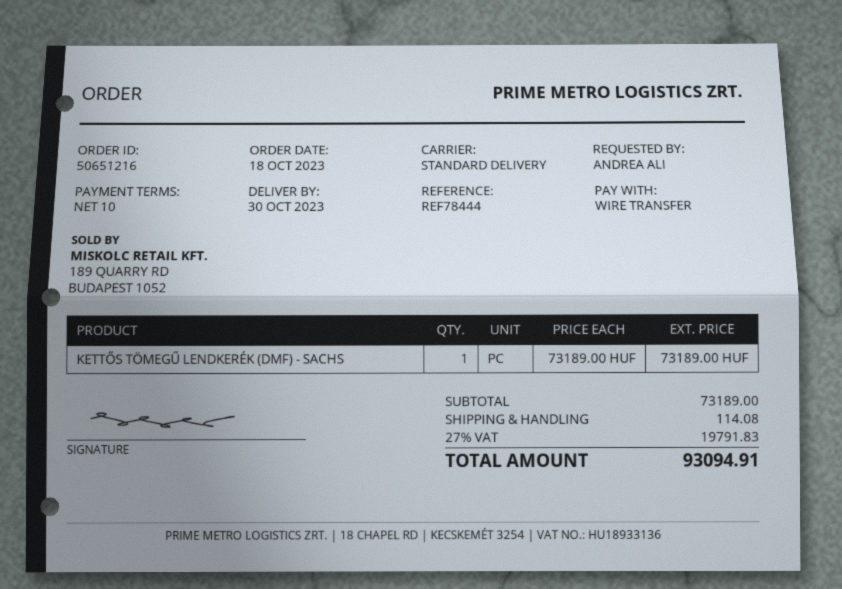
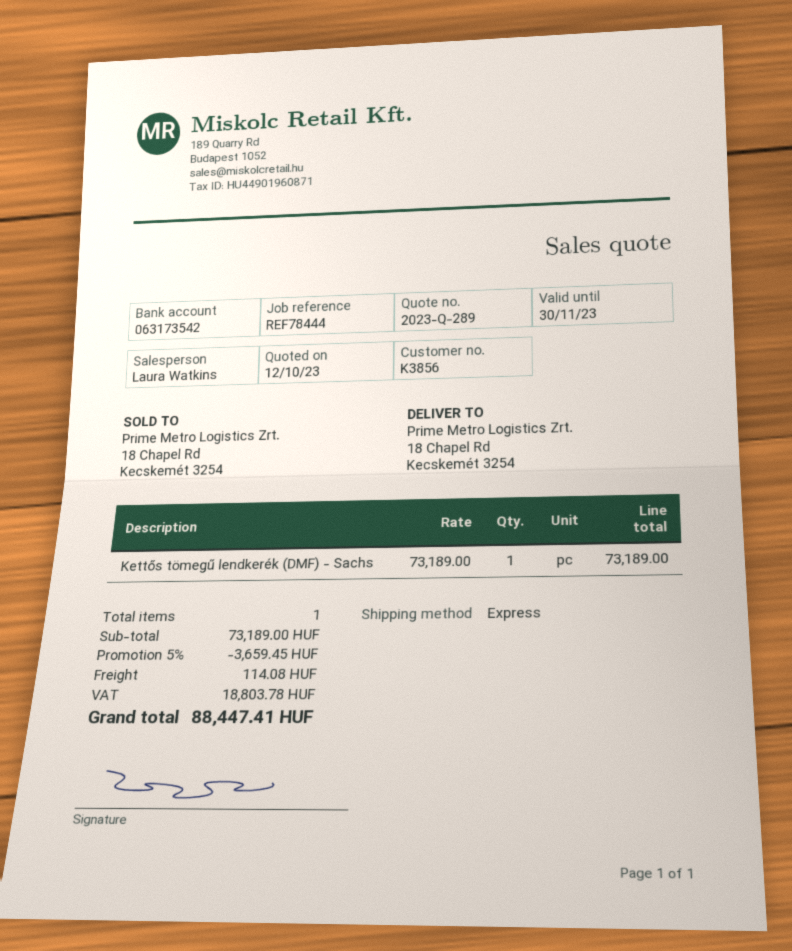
shipping method: standard -> express
discount: none -> 5% = 3659.45
tax: 19791.83 -> 18803.78
total: 93094.91 -> 88447.41

